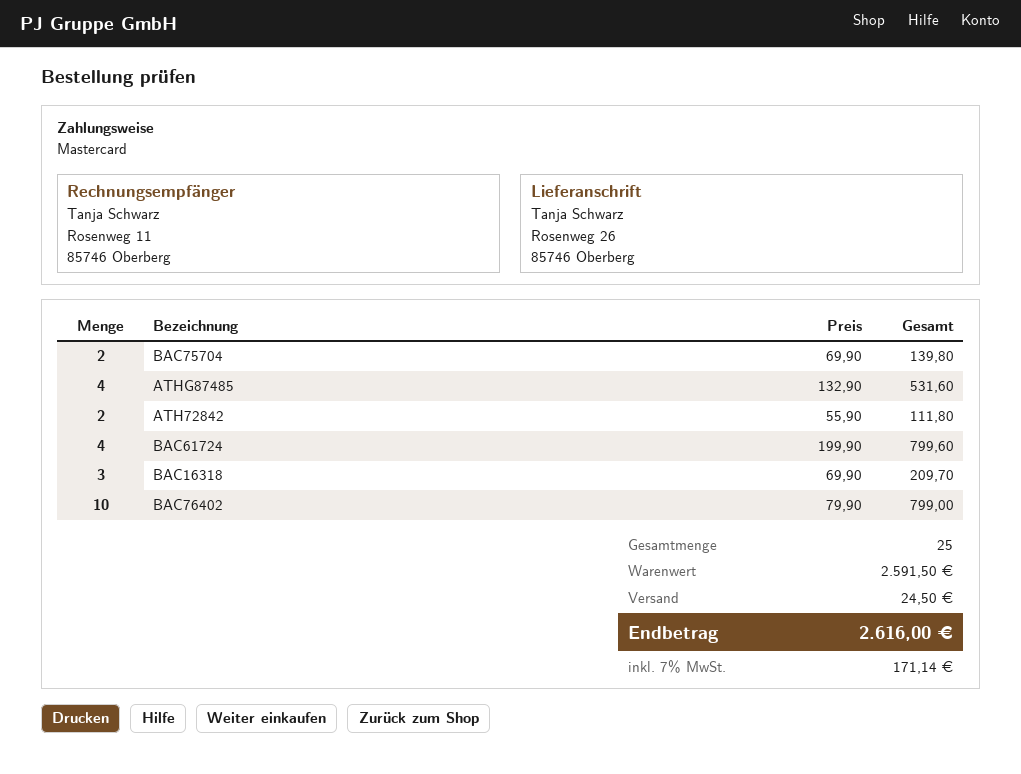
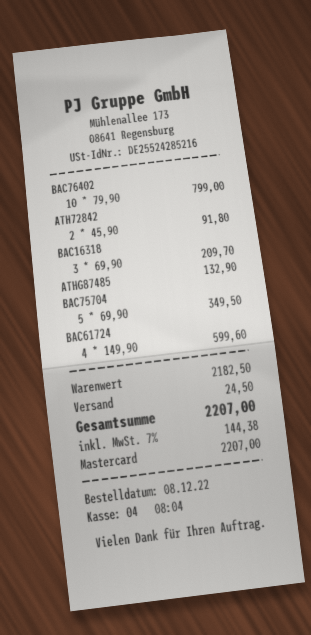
BAC75704: 2 x 69.90 = 139.80 -> 5 x 69.90 = 349.50
ATHG87485: 4 x 132.90 = 531.60 -> 1 x 132.90 = 132.90
ATH72842: 2 x 55.90 = 111.80 -> 2 x 45.90 = 91.80
BAC61724: 4 x 199.90 = 799.60 -> 4 x 149.90 = 599.60
subtotal: 2591.50 -> 2182.50
tax: 7% = 171.14 -> 7% = 144.38
total: 2616.00 -> 2207.00

